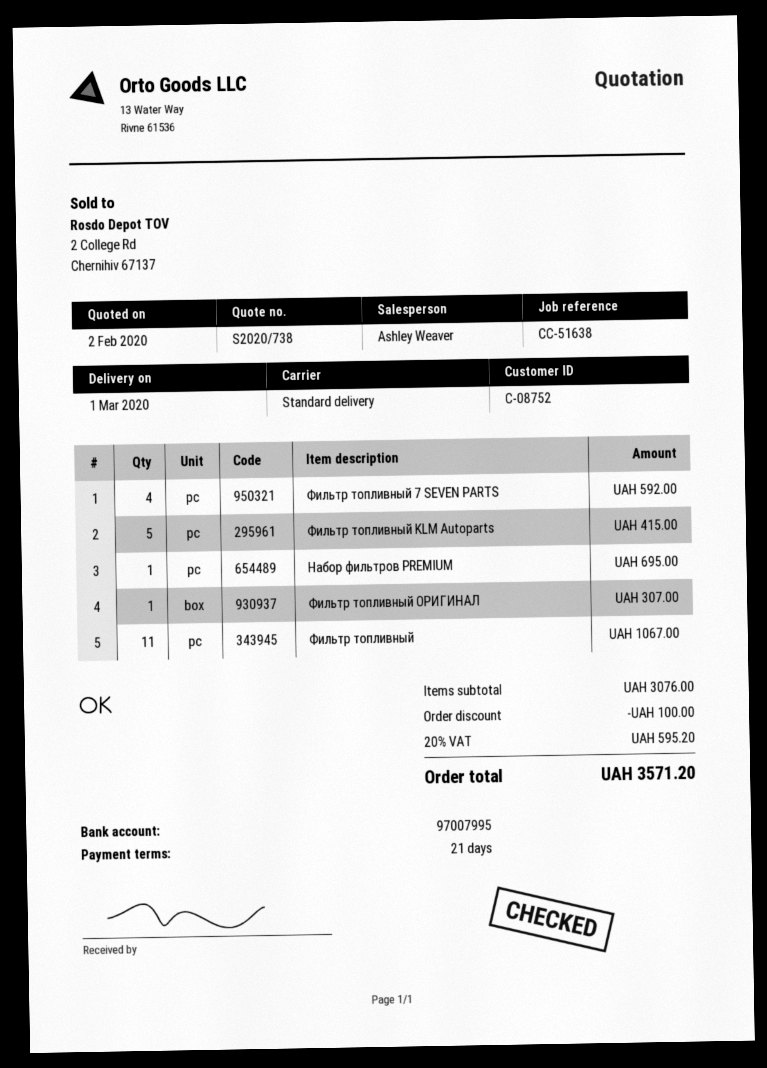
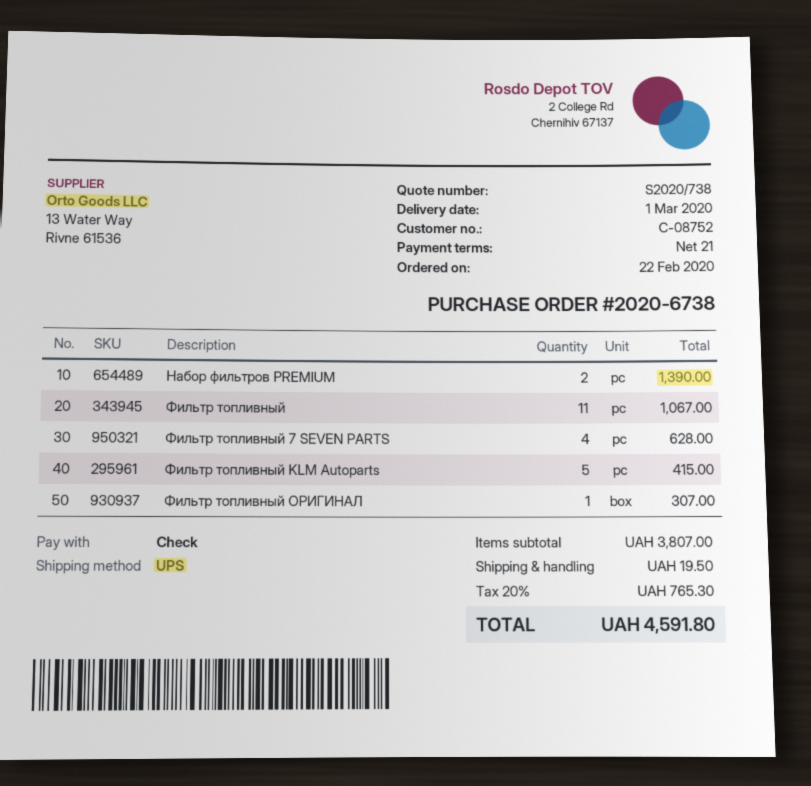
shipping method: standard -> UPS
Фильтр топливный 7 SEVEN PARTS: 4 for 592.00 -> 4 for 628.00
Набор фильтров PREMIUM: 1 for 695.00 -> 2 for 1390.00
subtotal: 3076.00 -> 3807.00
discount: 100.00 -> none
shipping: none -> 19.50
tax: 20% = 595.20 -> 20% = 765.30
total: 3571.20 -> 4591.80

